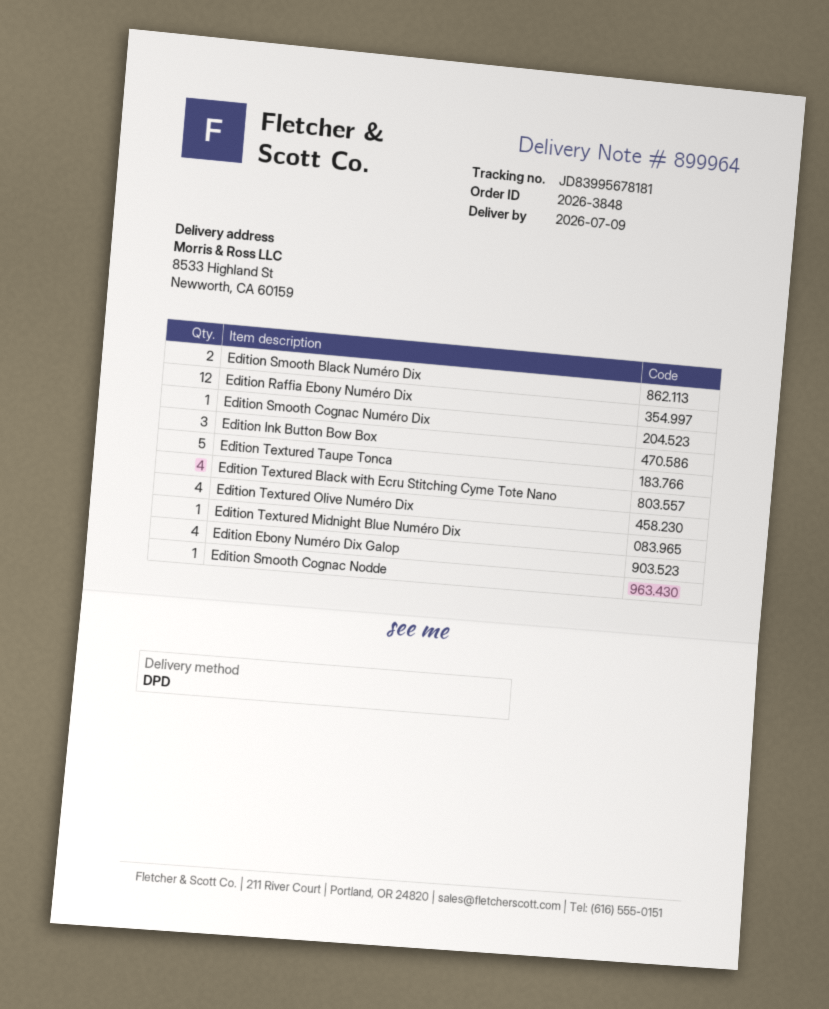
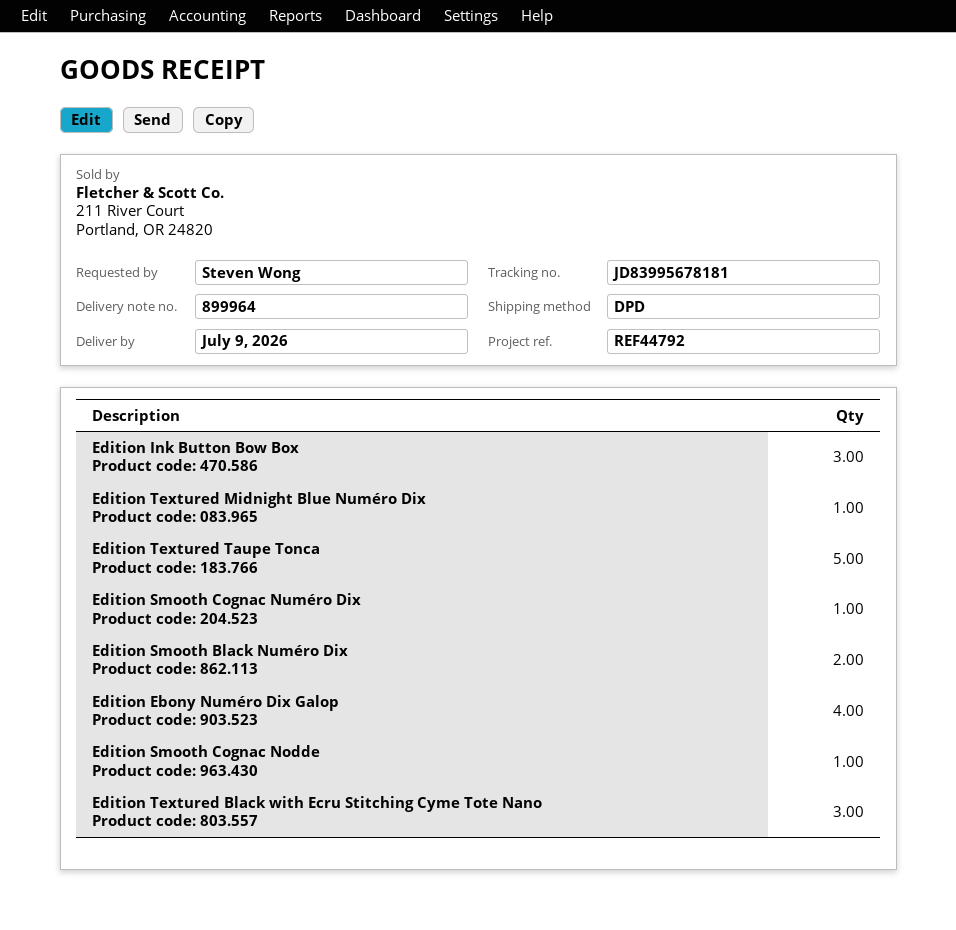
Edition Raffia Ebony Numéro Dix: 12 -> none
Edition Textured Black with Ecru Stitching Cyme Tote Nano: 4 -> 3
Edition Textured Olive Numéro Dix: 4 -> none

